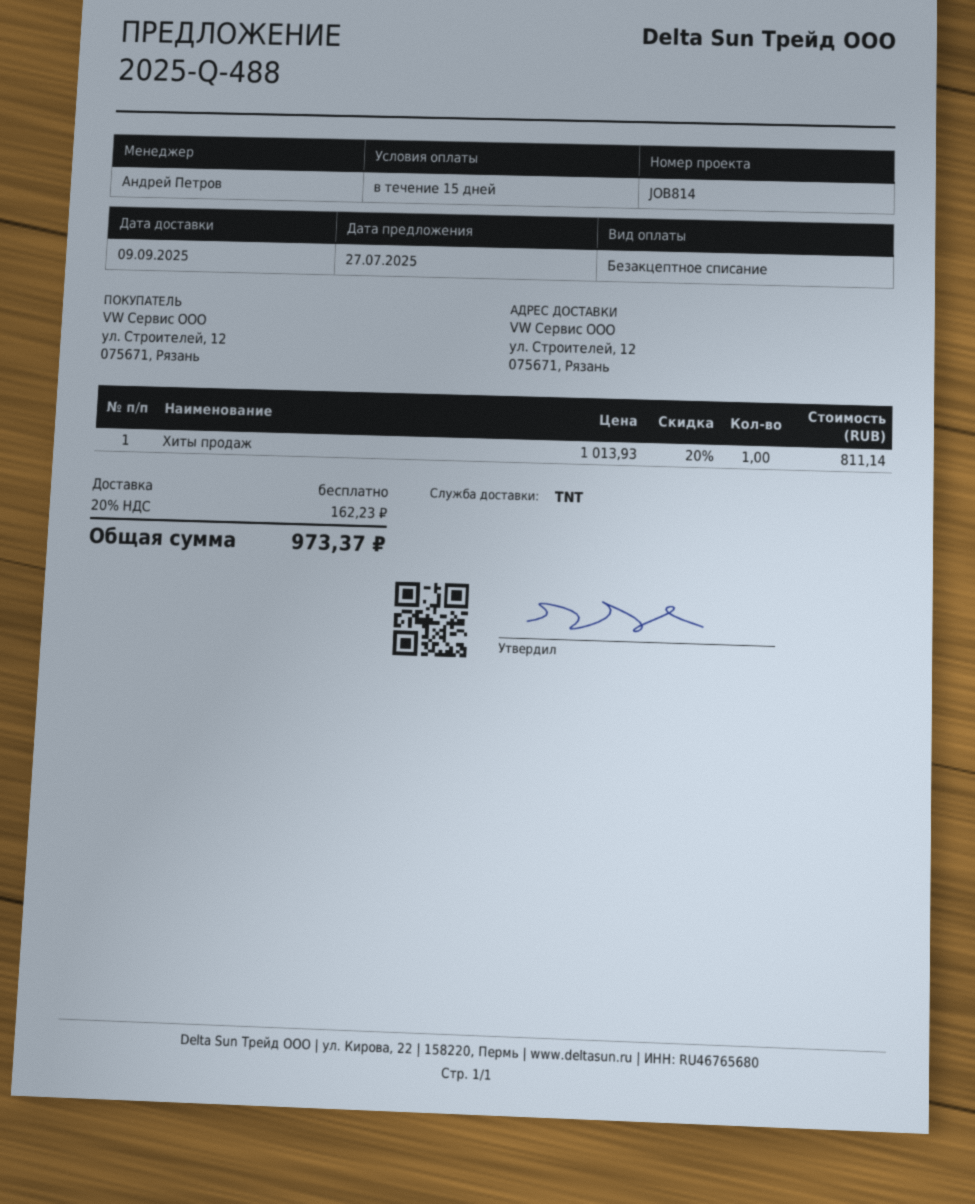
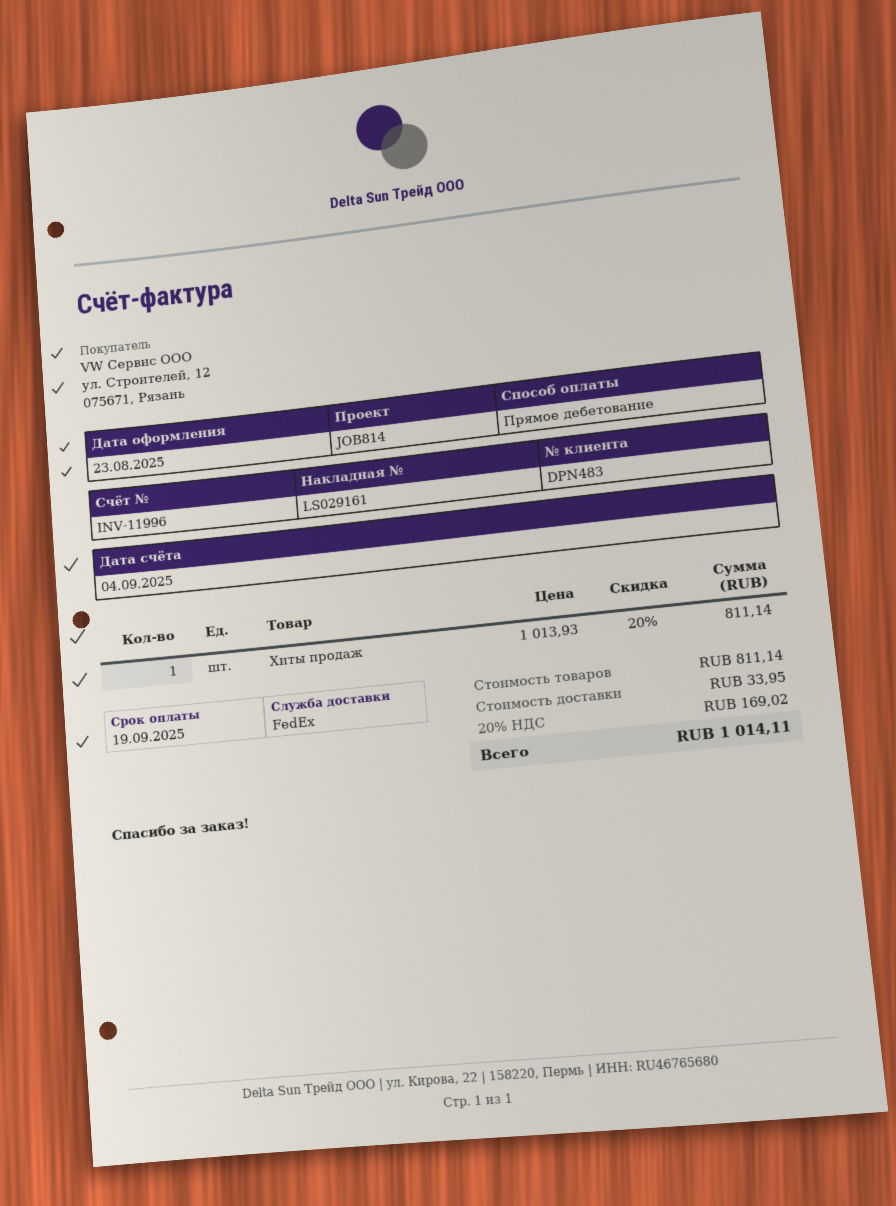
shipping method: TNT -> FedEx
shipping: 0.00 -> 33.95
tax: 20% = 162.23 -> 20% = 169.02
total: 973.37 -> 1014.11

